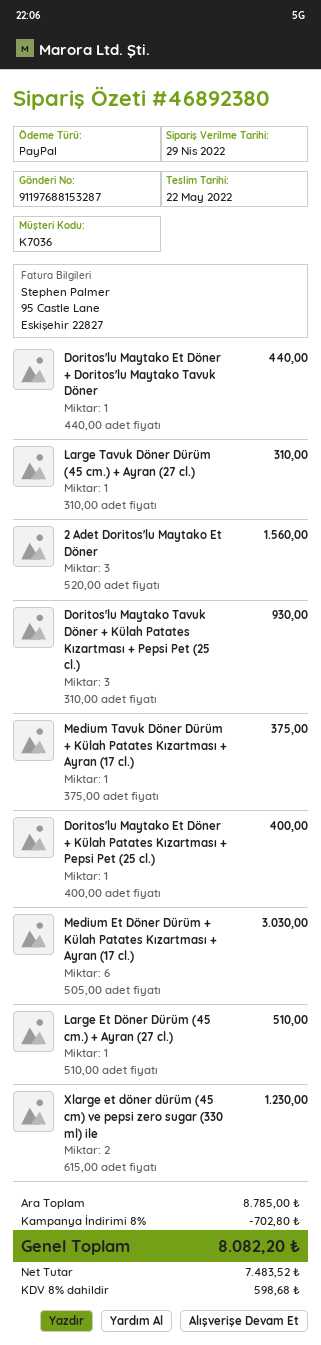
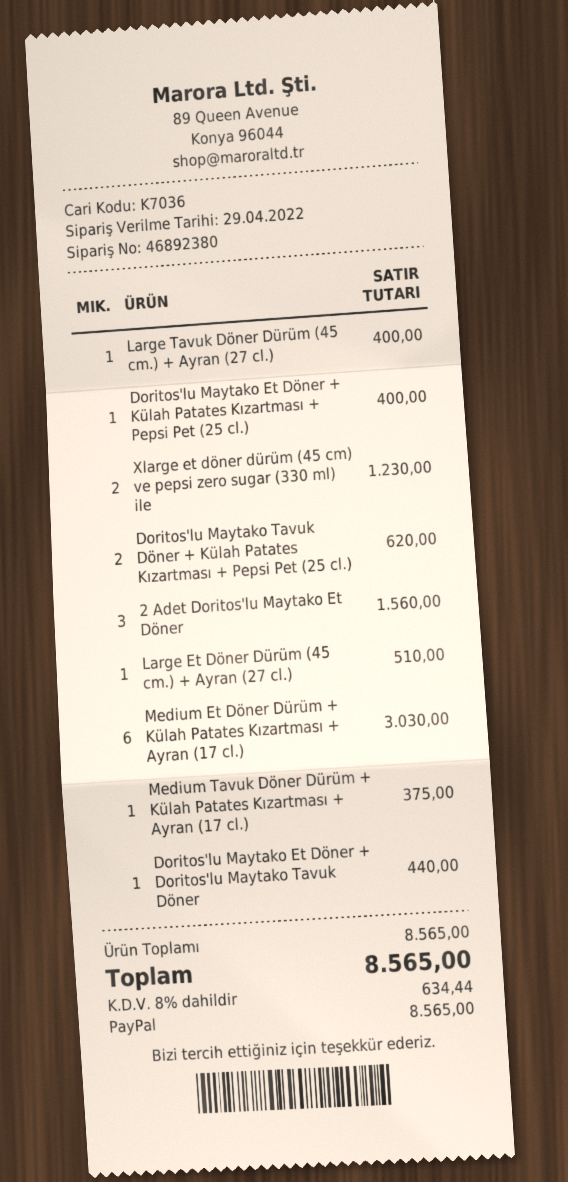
Large Tavuk Döner Dürüm (45 cm.) + Ayran (27 cl.): 1 for 310.00 -> 1 for 400.00
Doritos'lu Maytako Tavuk Döner + Külah Patates Kızartması + Pepsi Pet (25 cl.): 3 for 930.00 -> 2 for 620.00
subtotal: 8785.00 -> 8565.00
discount: 8% = 702.80 -> none
tax: 8% = 598.68 -> 8% = 634.44
total: 8082.20 -> 8565.00

